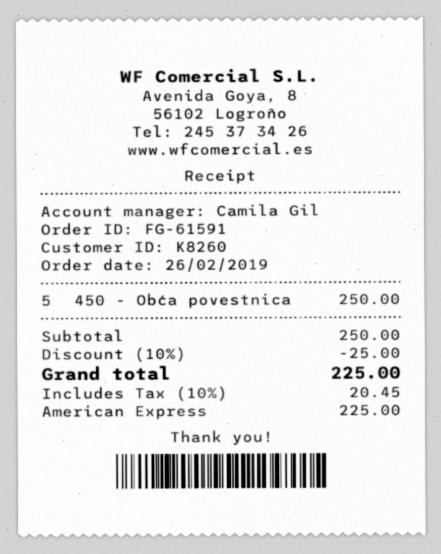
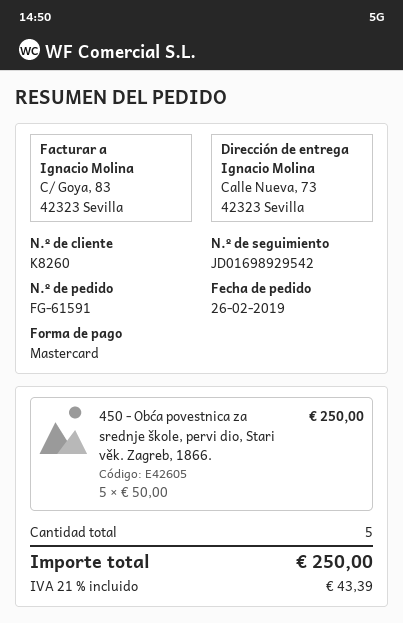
payment method: American Express -> Mastercard
discount: 10% = 25.00 -> none
tax: 10% = 20.45 -> 21% = 43.39
total: 225.00 -> 250.00

